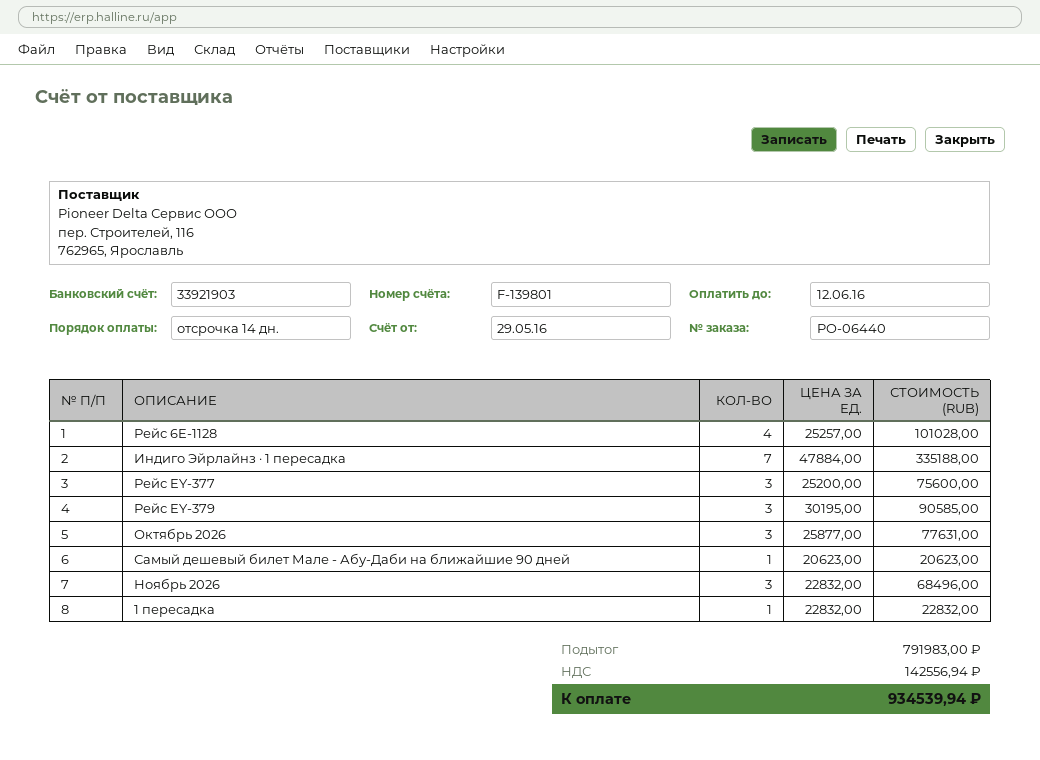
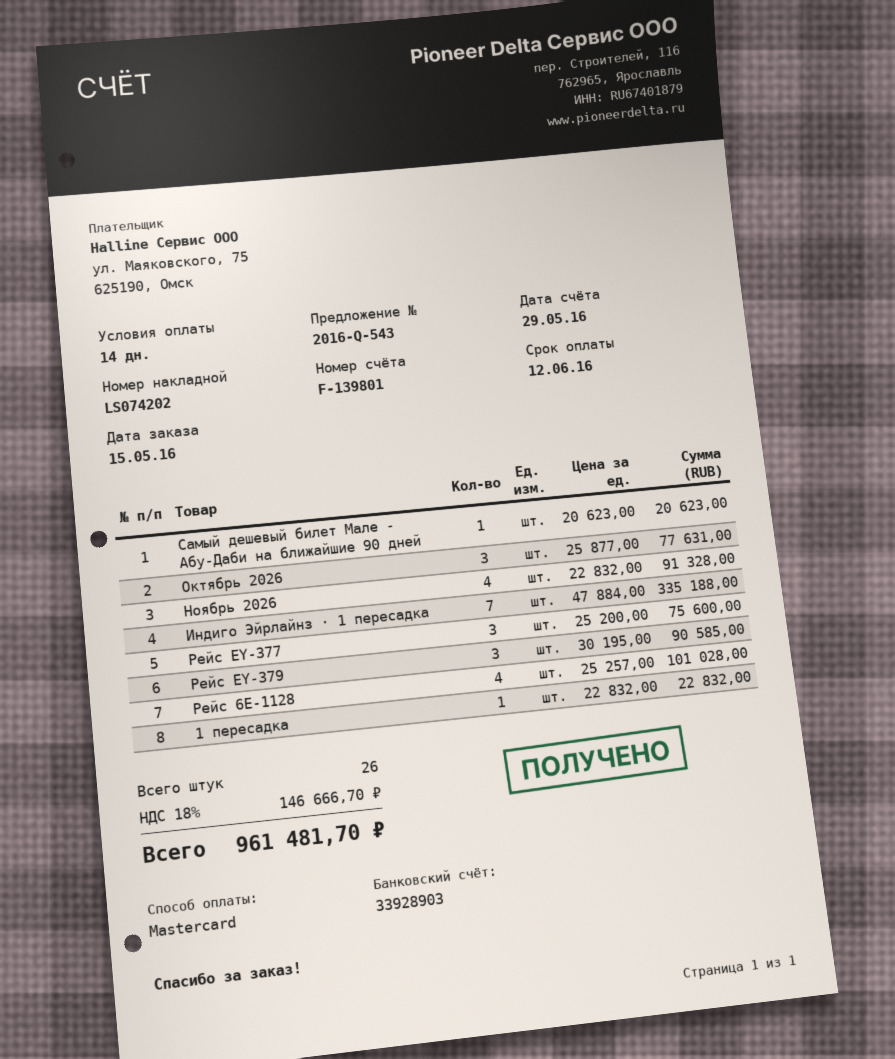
bank account: 33921903 -> 33928903
Ноябрь 2026: 3 x 22832.00 = 68496.00 -> 4 x 22832.00 = 91328.00
tax: 142556.94 -> 146666.70
total: 934539.94 -> 961481.70

